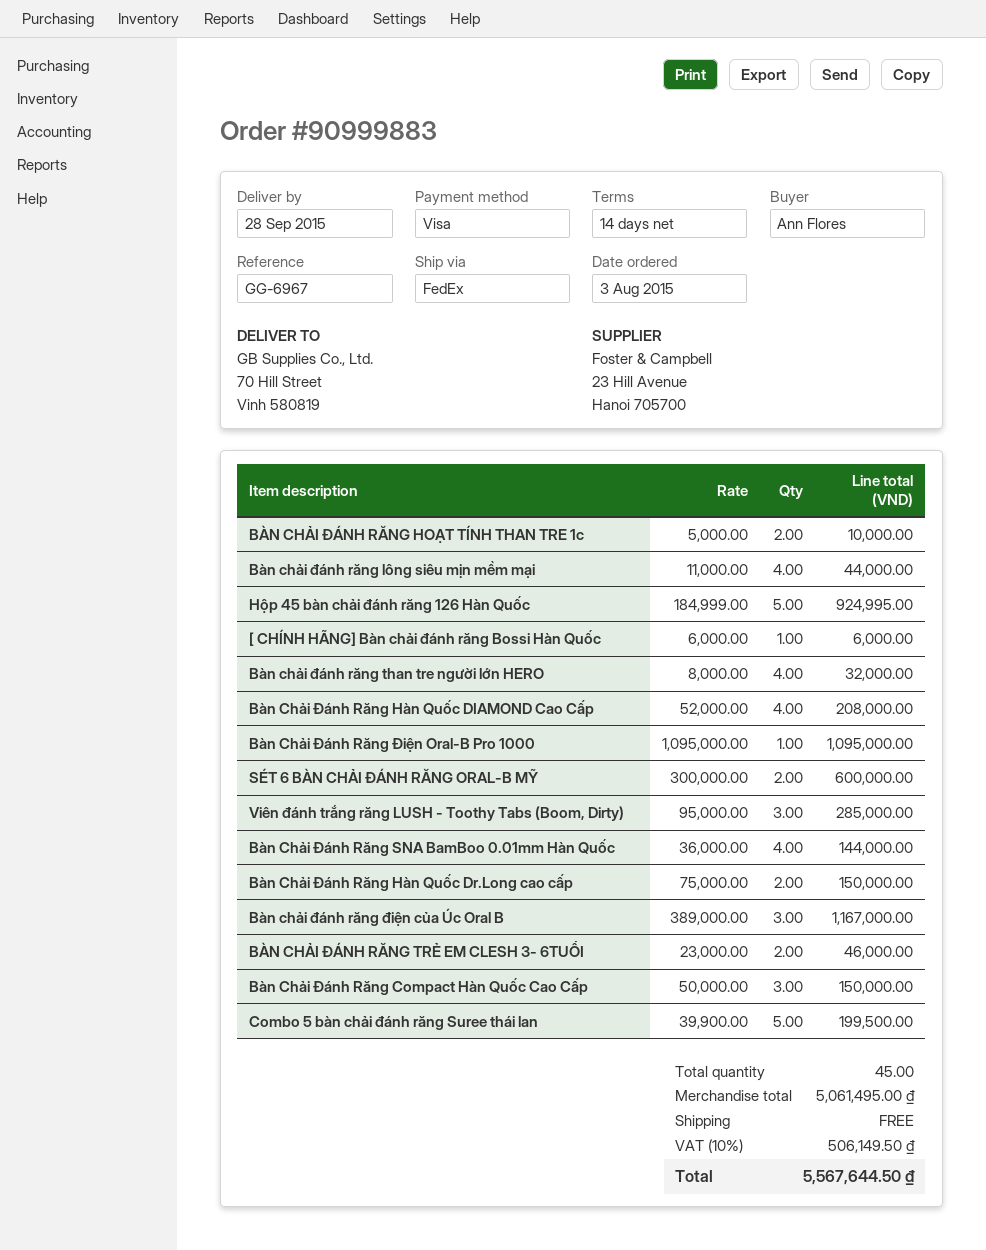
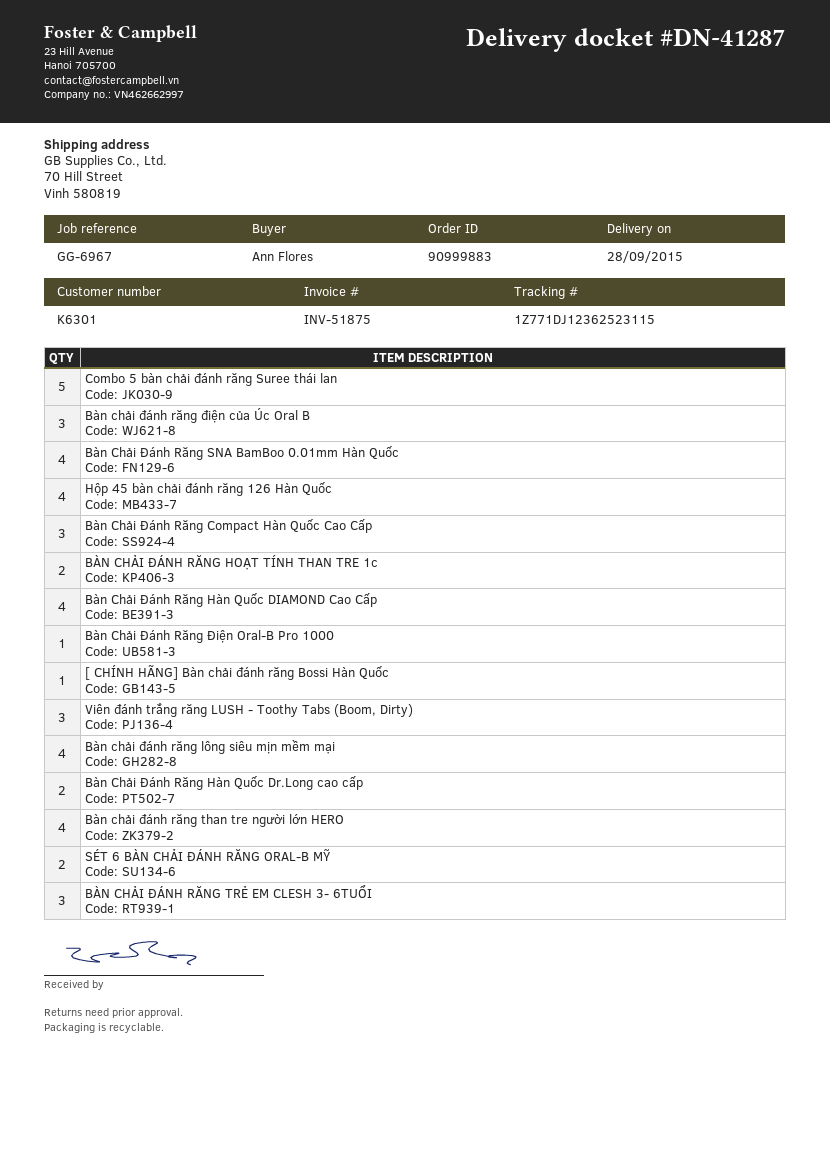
Hộp 45 bàn chải đánh răng 126 Hàn Quốc: 5 -> 4
BÀN CHẢI ĐÁNH RĂNG TRẺ EM CLESH 3- 6TUỔI: 2 -> 3

